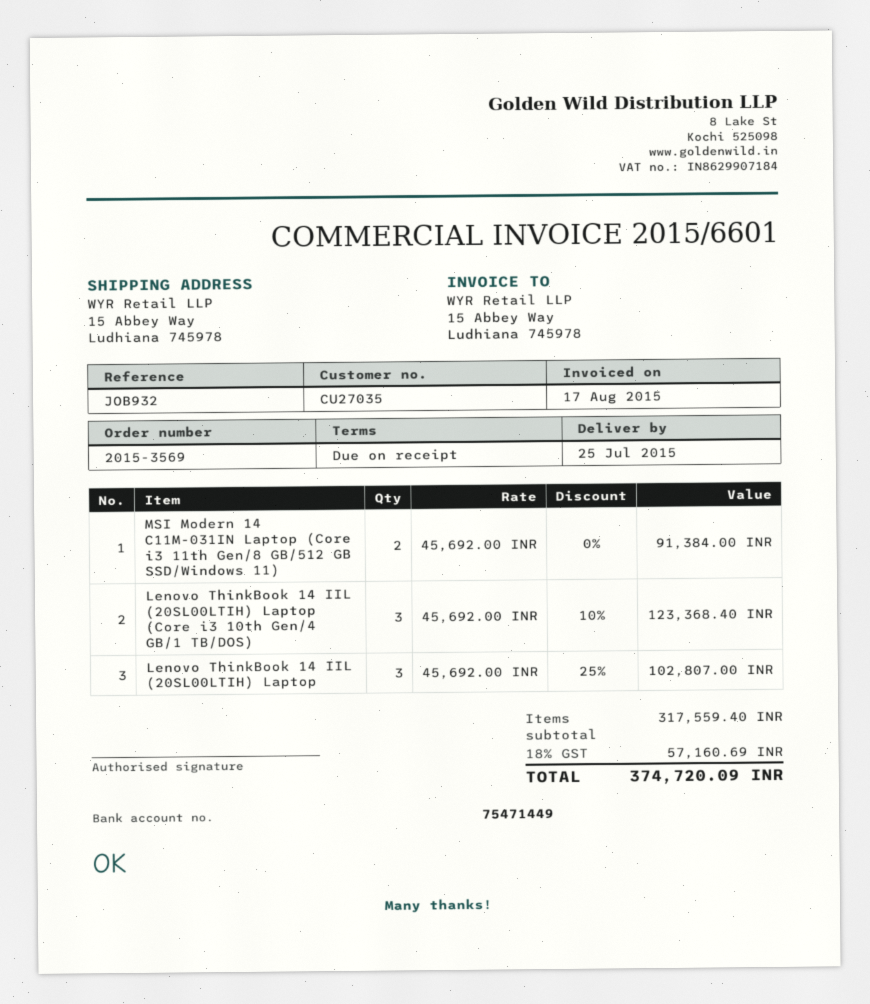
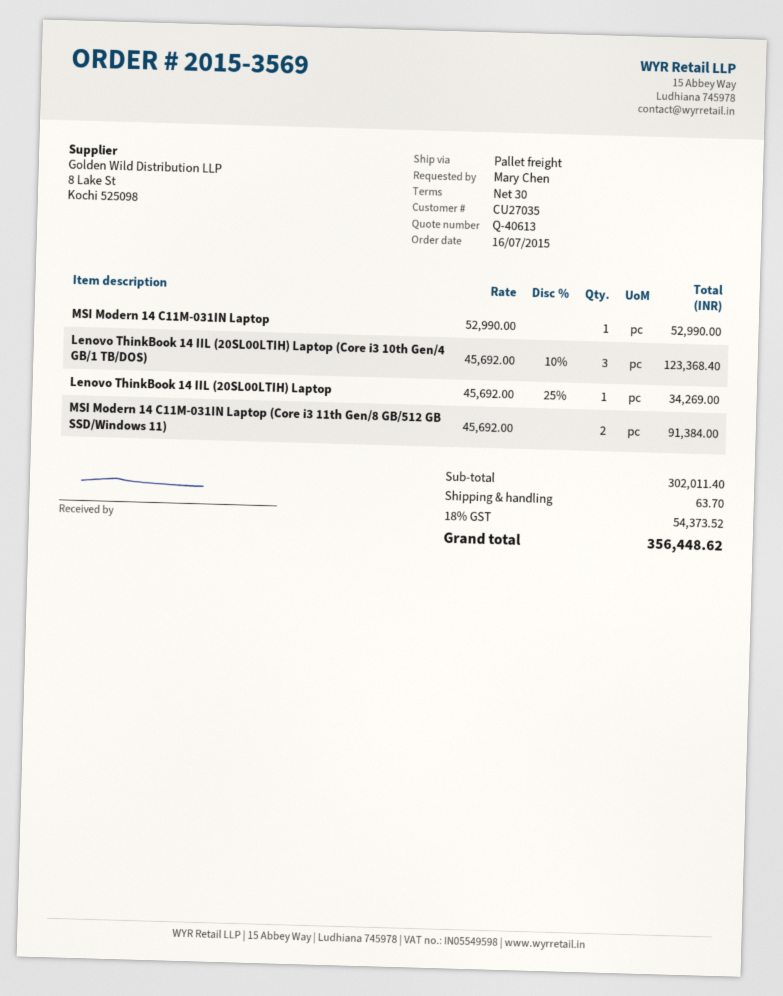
payment terms: on receipt -> 30 days
Lenovo ThinkBook 14 IIL (20SL00LTIH) Laptop: 3 x 45692.00 - 25% = 102807.00 -> 1 x 45692.00 - 25% = 34269.00
MSI Modern 14 C11M-031IN Laptop: none -> 1 x 52990.00 = 52990.00
subtotal: 317559.40 -> 302011.40
shipping: none -> 63.70
tax: 18% = 57160.69 -> 18% = 54373.52
total: 374720.09 -> 356448.62

